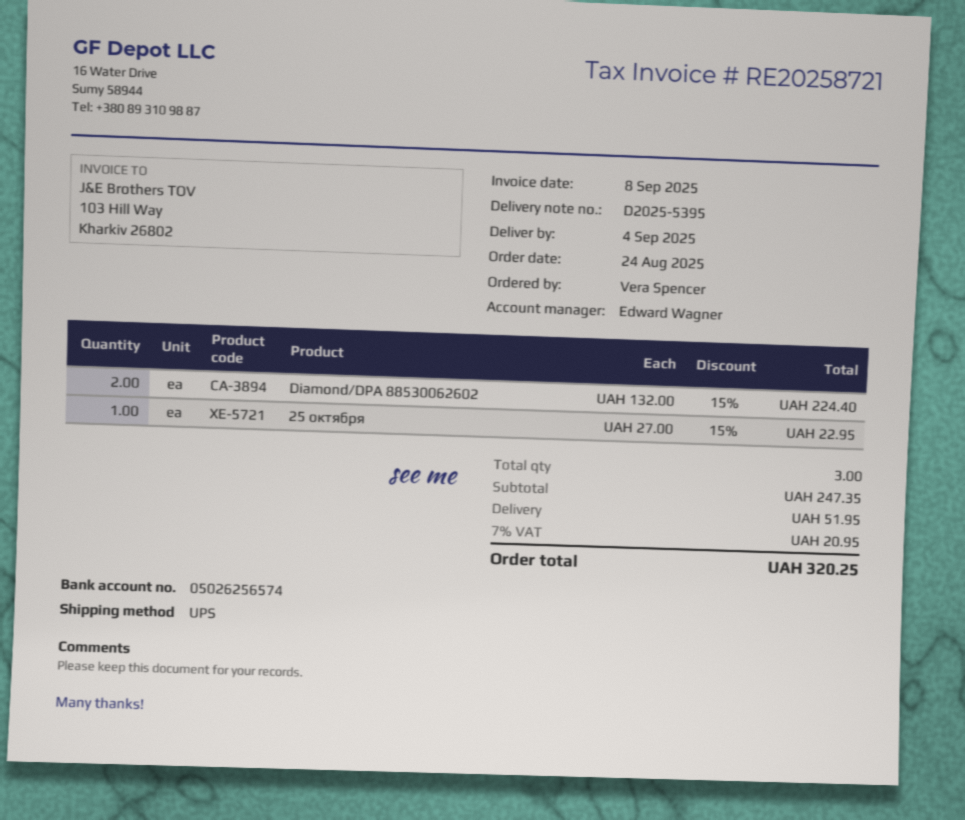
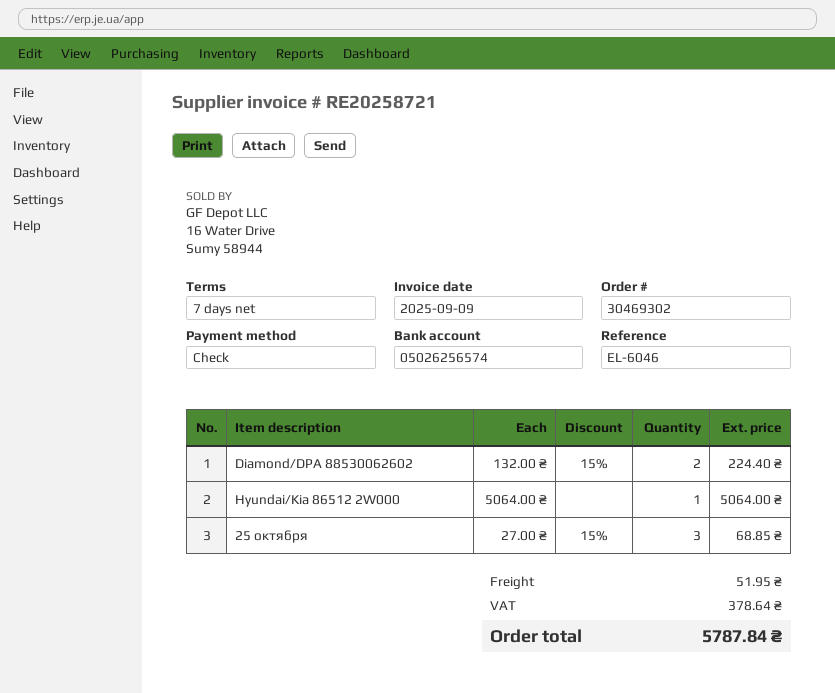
invoice date: 2025-09-08 -> 2025-09-09
25 октября: 1 x 27.00 - 15% = 22.95 -> 3 x 27.00 - 15% = 68.85
Hyundai/Kia 86512 2W000: none -> 1 x 5064.00 = 5064.00
tax: 20.95 -> 378.64
total: 320.25 -> 5787.84

